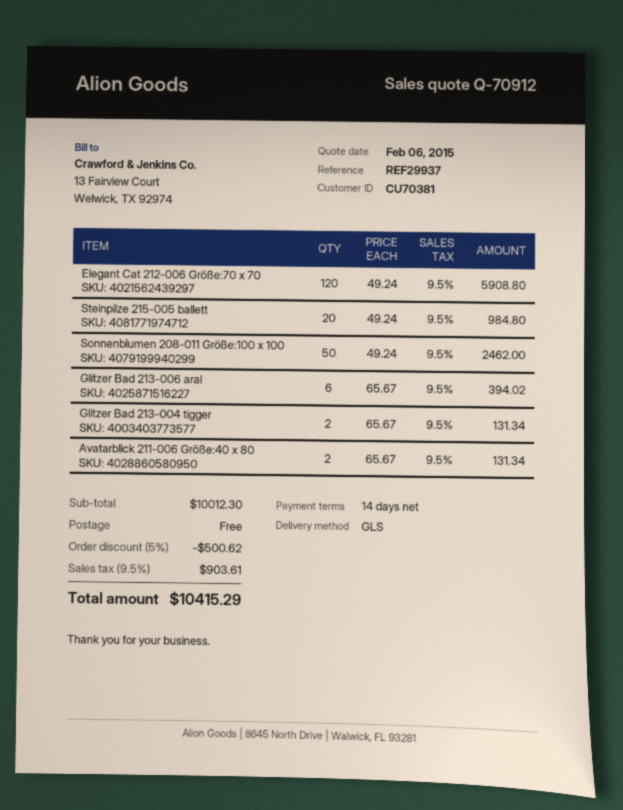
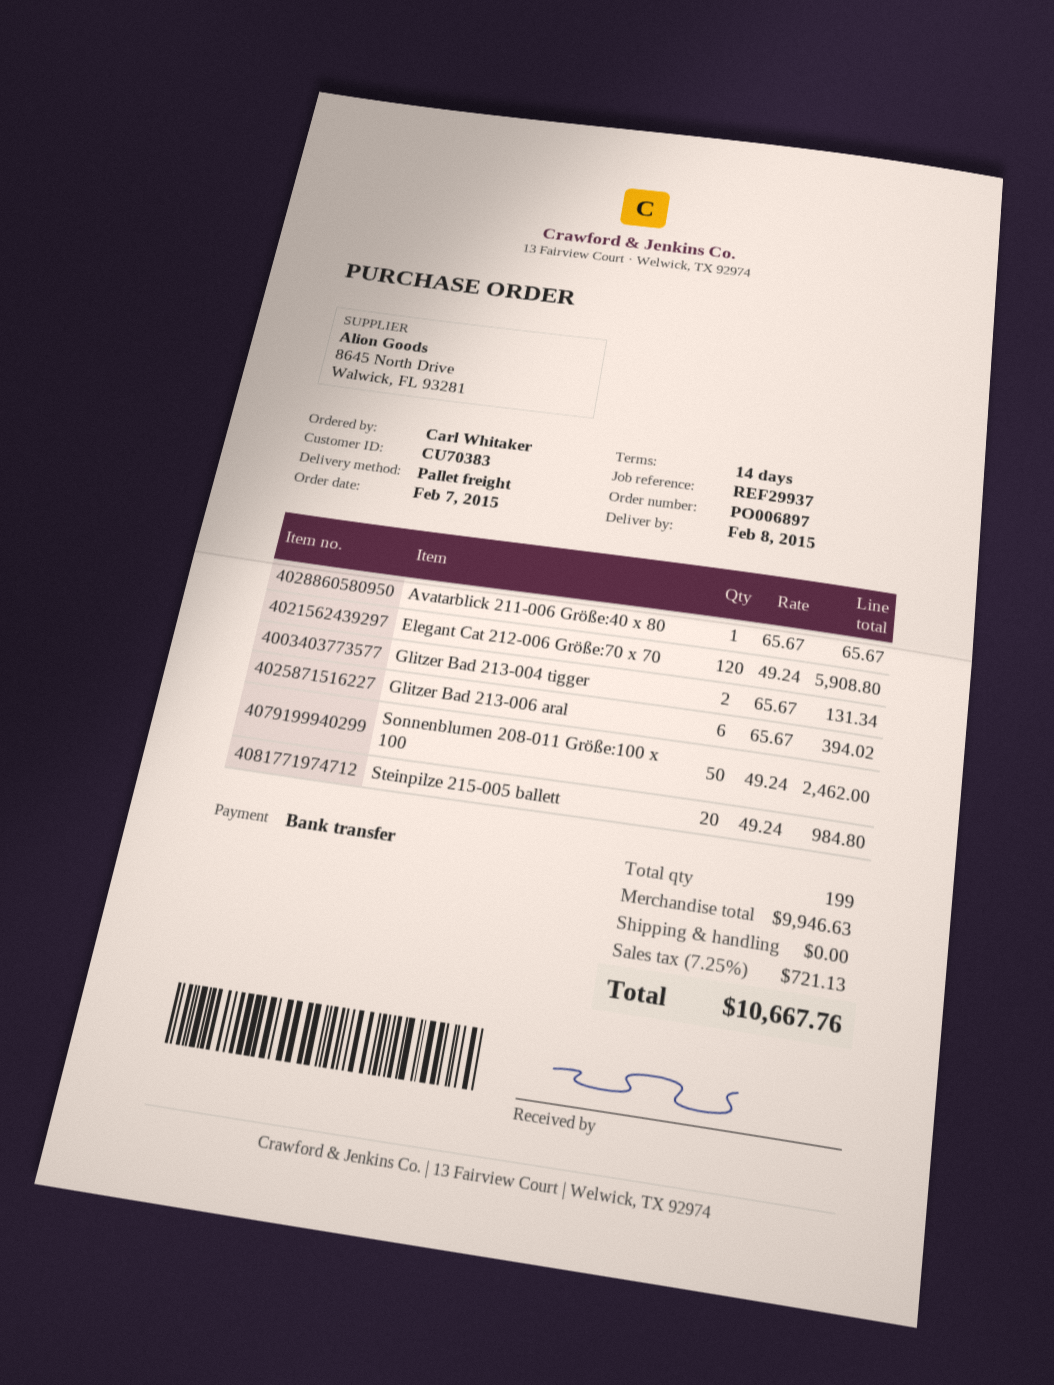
customer number: CU70381 -> CU70383
shipping method: GLS -> pallet freight
Avatarblick 211-006 Größe:40 x 80: 2 x 65.67 = 131.34 -> 1 x 65.67 = 65.67
subtotal: 10012.30 -> 9946.63
discount: 5% = 500.62 -> none
tax: 9.5% = 903.61 -> 7.25% = 721.13
total: 10415.29 -> 10667.76

